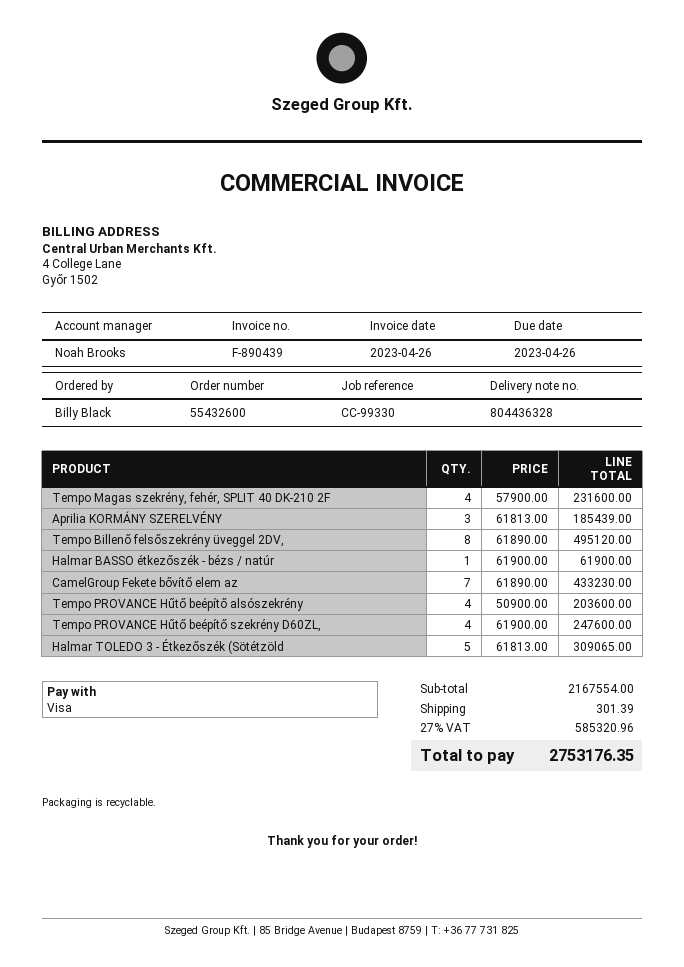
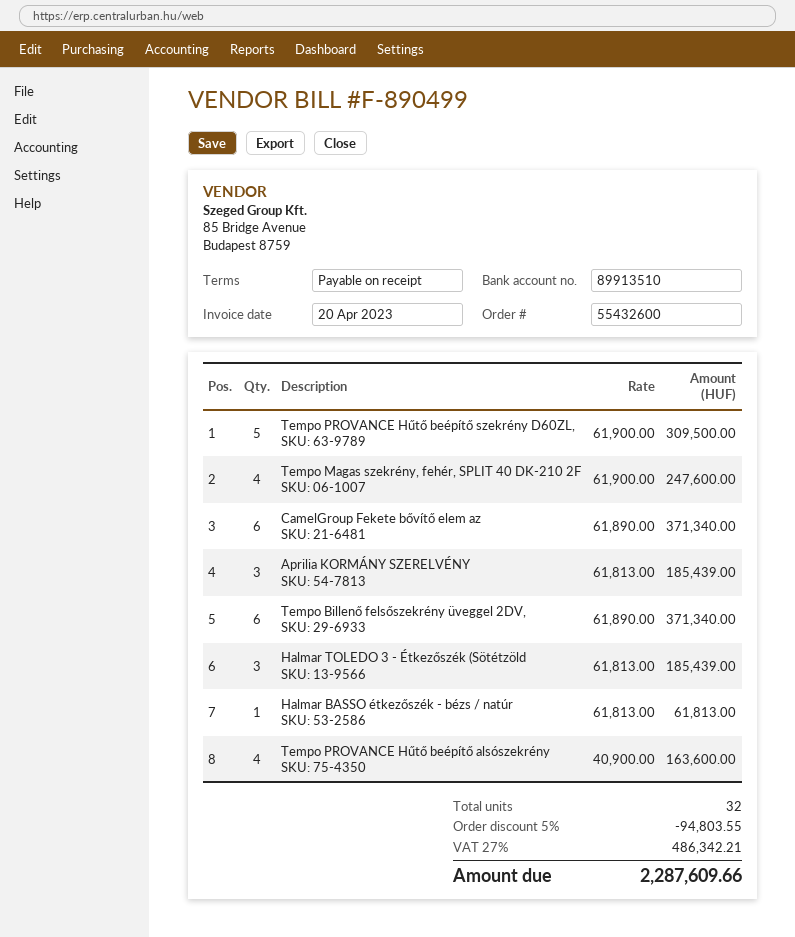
invoice number: F-890439 -> F-890499
invoice date: 2023-04-26 -> 2023-04-20
Tempo Magas szekrény, fehér, SPLIT 40 DK-210 2F: 4 x 57900.00 = 231600.00 -> 4 x 61900.00 = 247600.00
Tempo Billenő felsőszekrény üveggel 2DV,: 8 x 61890.00 = 495120.00 -> 6 x 61890.00 = 371340.00
Halmar BASSO étkezőszék - bézs / natúr: 1 x 61900.00 = 61900.00 -> 1 x 61813.00 = 61813.00
CamelGroup Fekete bővítő elem az: 7 x 61890.00 = 433230.00 -> 6 x 61890.00 = 371340.00
Tempo PROVANCE Hűtő beépítő alsószekrény: 4 x 50900.00 = 203600.00 -> 4 x 40900.00 = 163600.00
Tempo PROVANCE Hűtő beépítő szekrény D60ZL,: 4 x 61900.00 = 247600.00 -> 5 x 61900.00 = 309500.00
Halmar TOLEDO 3 - Étkezőszék (Sötétzöld: 5 x 61813.00 = 309065.00 -> 3 x 61813.00 = 185439.00
discount: none -> 5% = 94803.55
shipping: 301.39 -> none
tax: 27% = 585320.96 -> 27% = 486342.21
total: 2753176.35 -> 2287609.66

